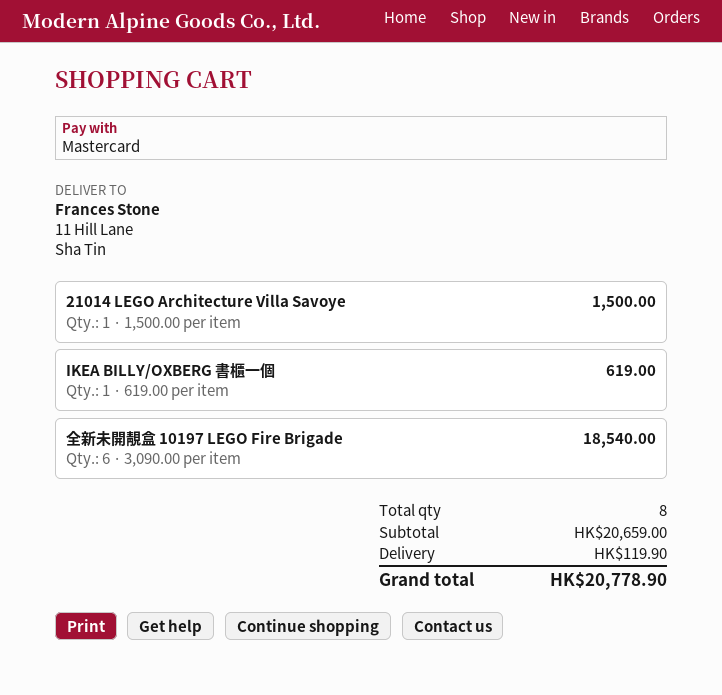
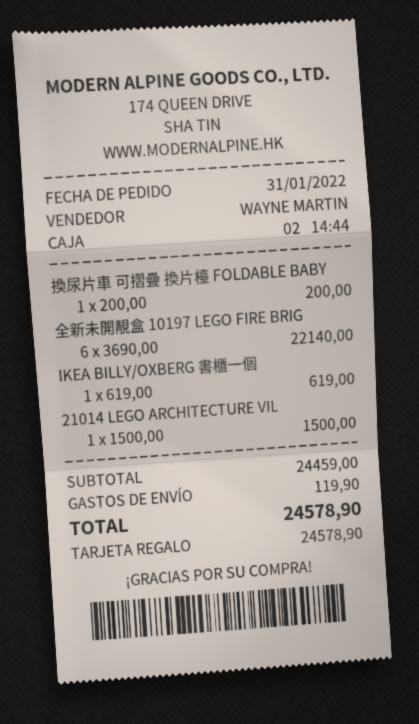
payment method: Mastercard -> gift card
全新未開靚盒 10197 LEGO Fire Brigade: 6 x 3090.00 = 18540.00 -> 6 x 3690.00 = 22140.00
換尿片車 可摺疊 換片檯 FOLDABLE BABY: none -> 1 x 200.00 = 200.00
subtotal: 20659.00 -> 24459.00
total: 20778.90 -> 24578.90

